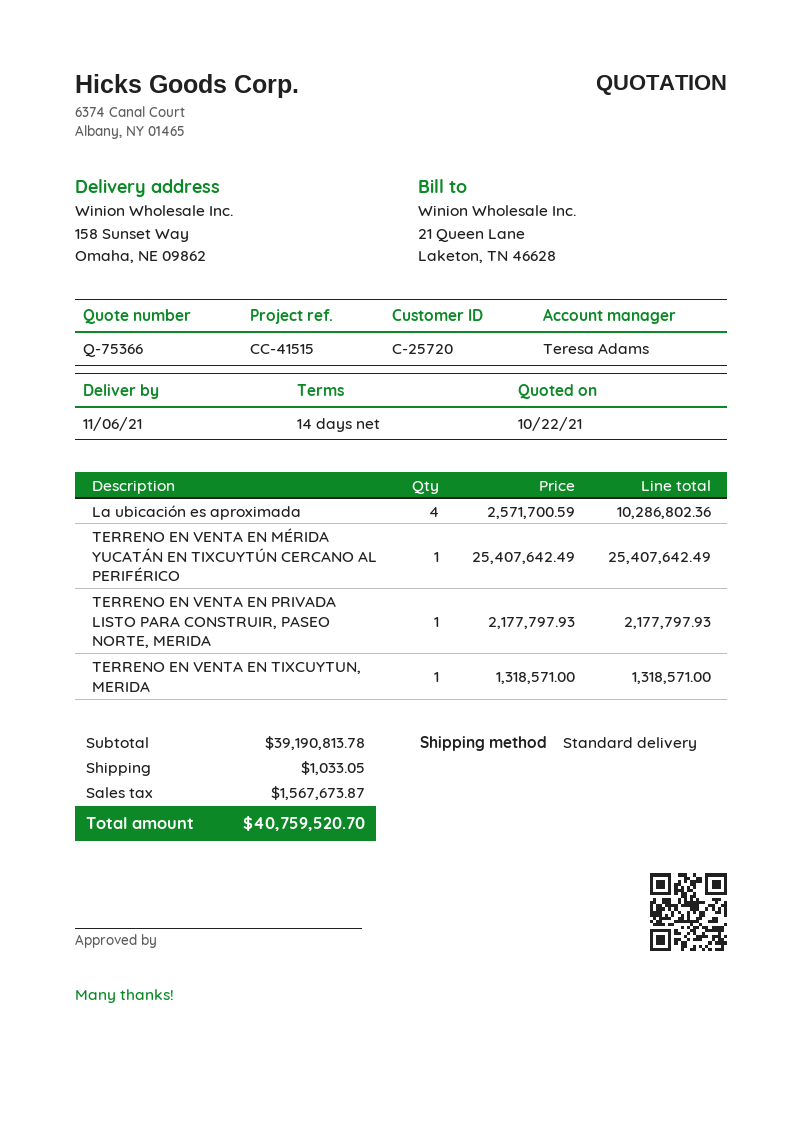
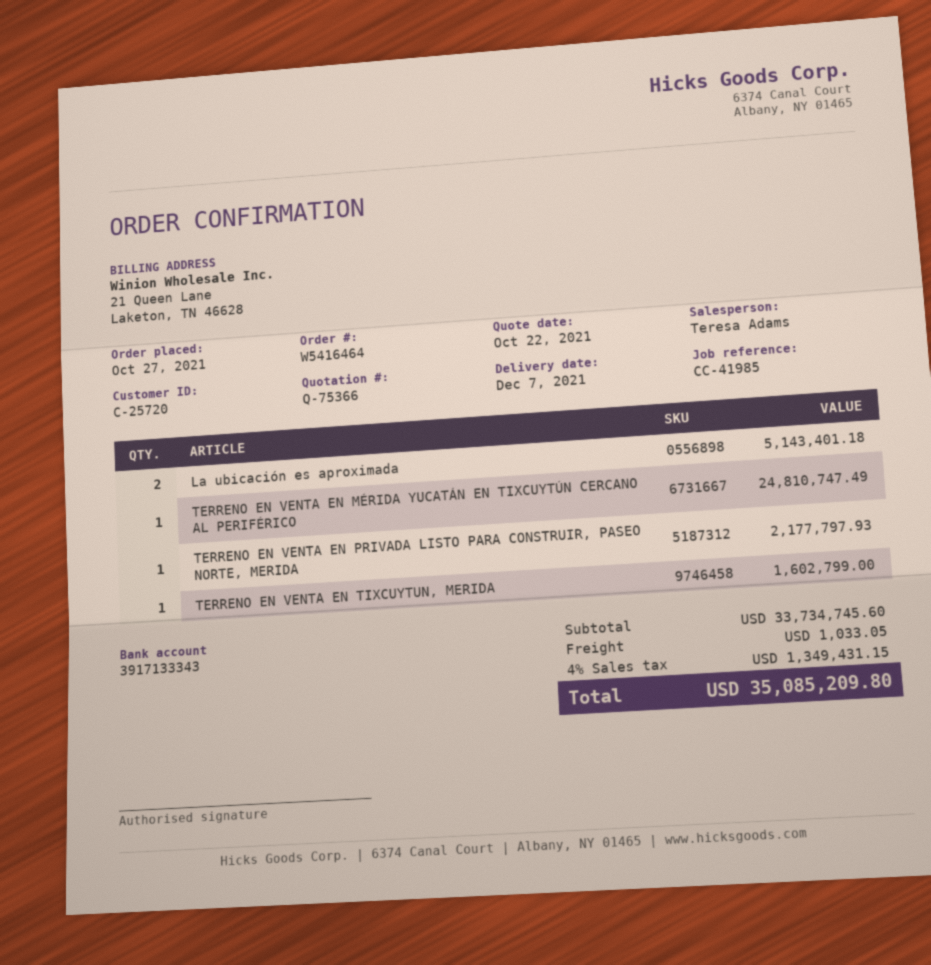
delivery date: 2021-11-06 -> 2021-12-07
reference: CC-41515 -> CC-41985
La ubicación es aproximada: 4 for 10286802.36 -> 2 for 5143401.18
TERRENO EN VENTA EN MÉRIDA YUCATÁN EN TIXCUYTÚN CERCANO AL PERIFÉRICO: 1 for 25407642.49 -> 1 for 24810747.49
TERRENO EN VENTA EN TIXCUYTUN, MERIDA: 1 for 1318571.00 -> 1 for 1602799.00
subtotal: 39190813.78 -> 33734745.60
tax: 1567673.87 -> 1349431.15
total: 40759520.70 -> 35085209.80

